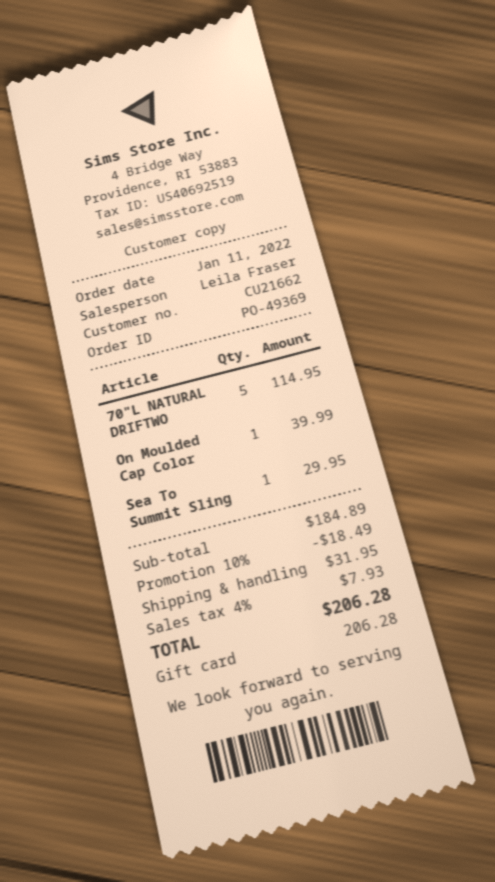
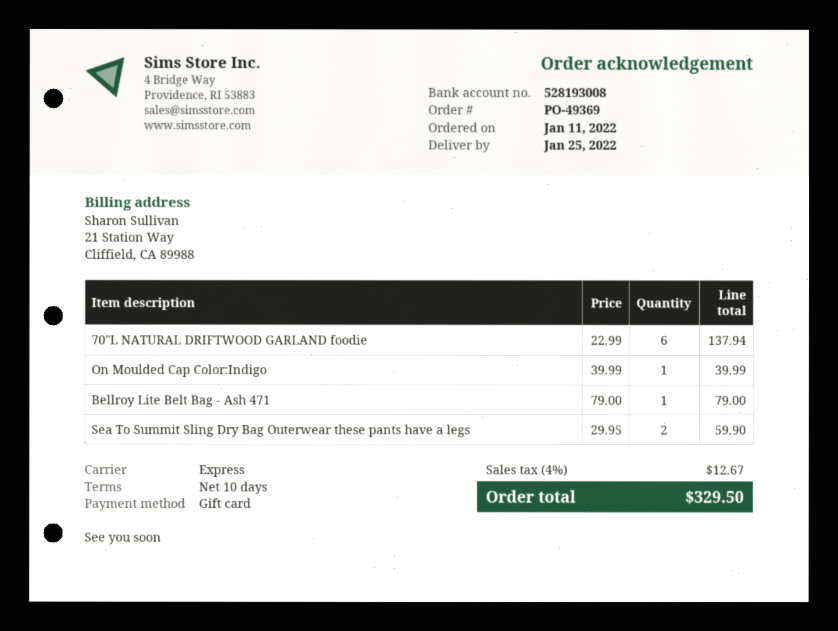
70"L NATURAL DRIFTWO: 5 for 114.95 -> 6 for 137.94
Sea To Summit Sling: 1 for 29.95 -> 2 for 59.90
Bellroy Lite Belt Bag - Ash 471: none -> 1 for 79.00
discount: 10% = 18.49 -> none
shipping: 31.95 -> none
tax: 4% = 7.93 -> 4% = 12.67
total: 206.28 -> 329.50

